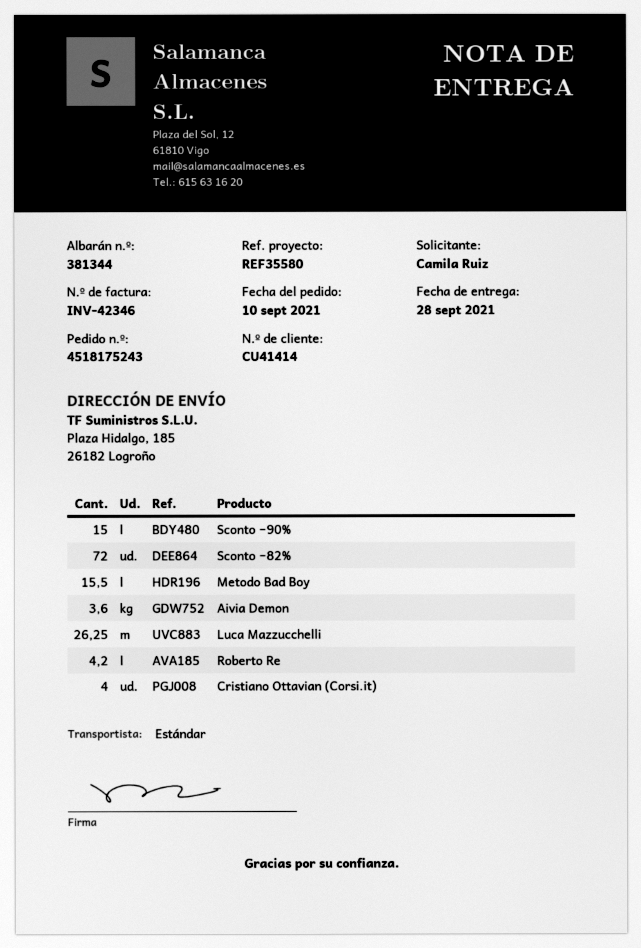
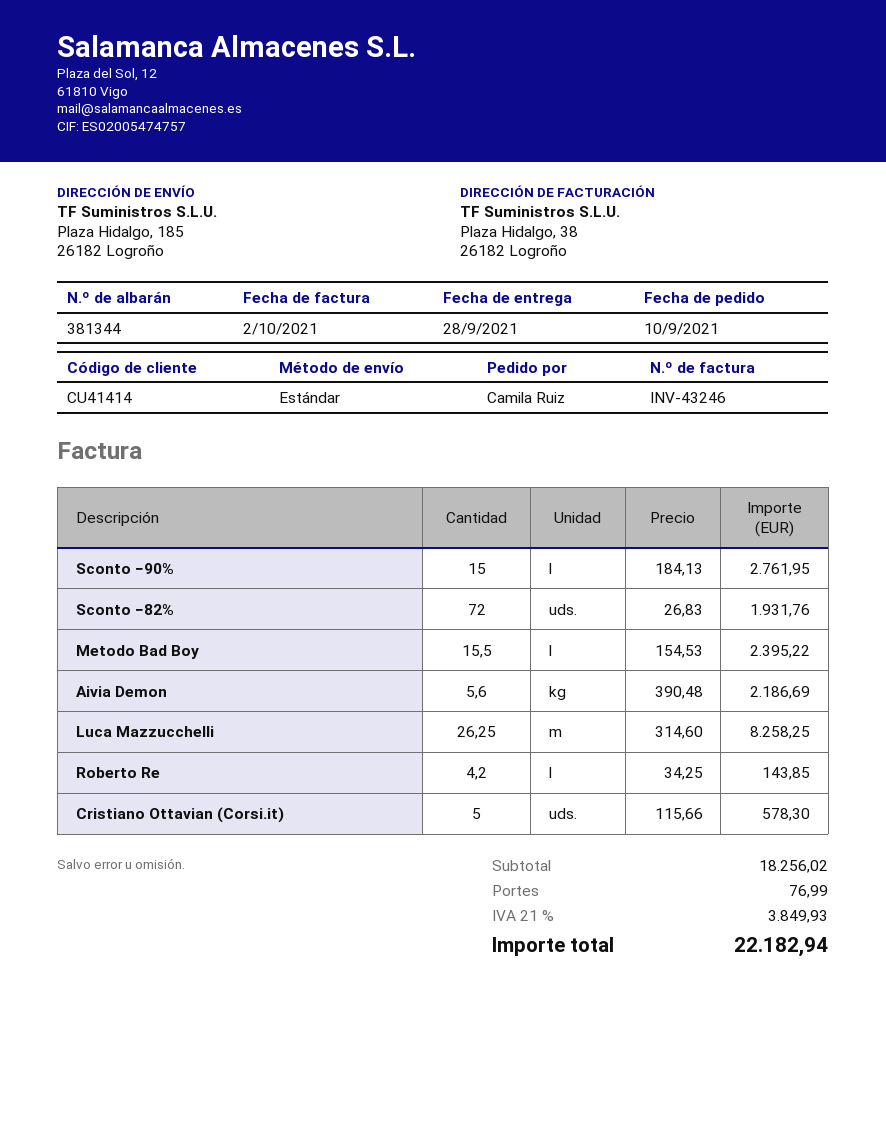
invoice number: INV-42346 -> INV-43246
Aivia Demon: 3.6 -> 5.6
Cristiano Ottavian (Corsi.it): 4 -> 5

